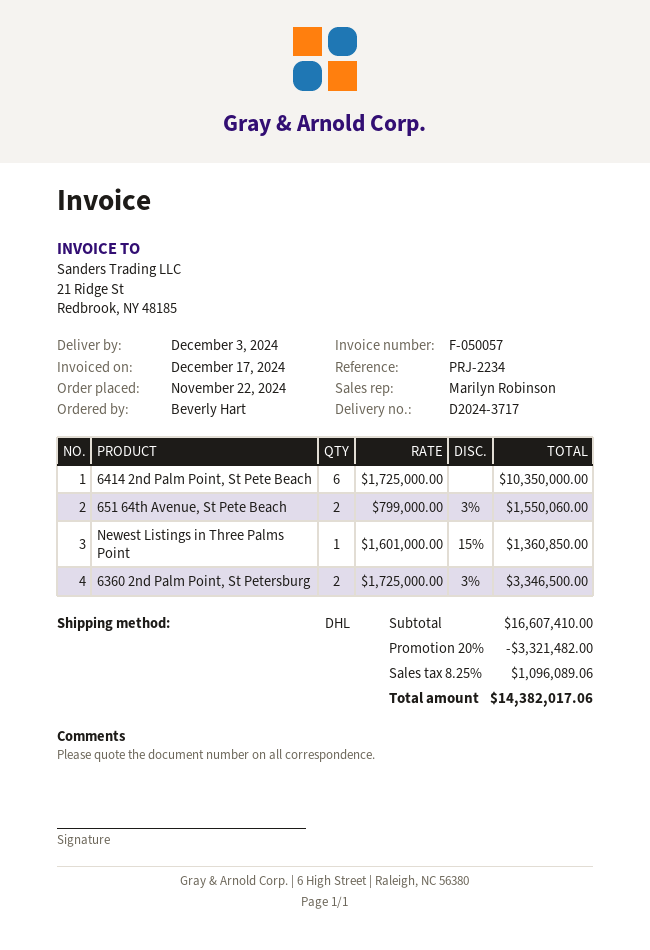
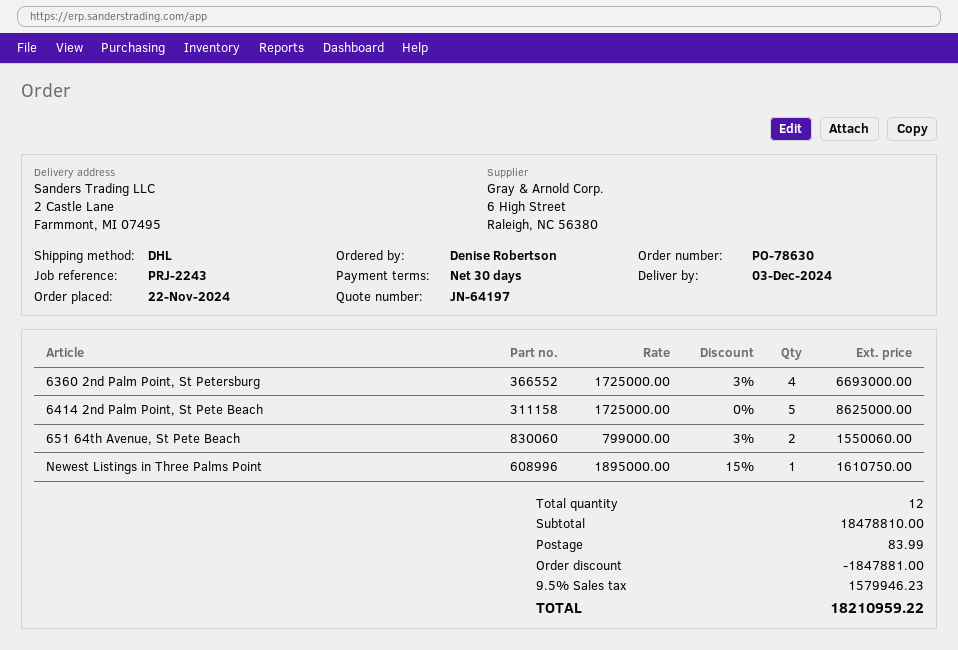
reference: PRJ-2234 -> PRJ-2243
ordered by: Beverly Hart -> Denise Robertson
6414 2nd Palm Point, St Pete Beach: 6 x 1725000.00 = 10350000.00 -> 5 x 1725000.00 = 8625000.00
Newest Listings in Three Palms Point: 1 x 1601000.00 - 15% = 1360850.00 -> 1 x 1895000.00 - 15% = 1610750.00
6360 2nd Palm Point, St Petersburg: 2 x 1725000.00 - 3% = 3346500.00 -> 4 x 1725000.00 - 3% = 6693000.00
subtotal: 16607410.00 -> 18478810.00
discount: 3321482.00 -> 1847881.00
shipping: none -> 83.99
tax: 8.25% = 1096089.06 -> 9.5% = 1579946.23
total: 14382017.06 -> 18210959.22

